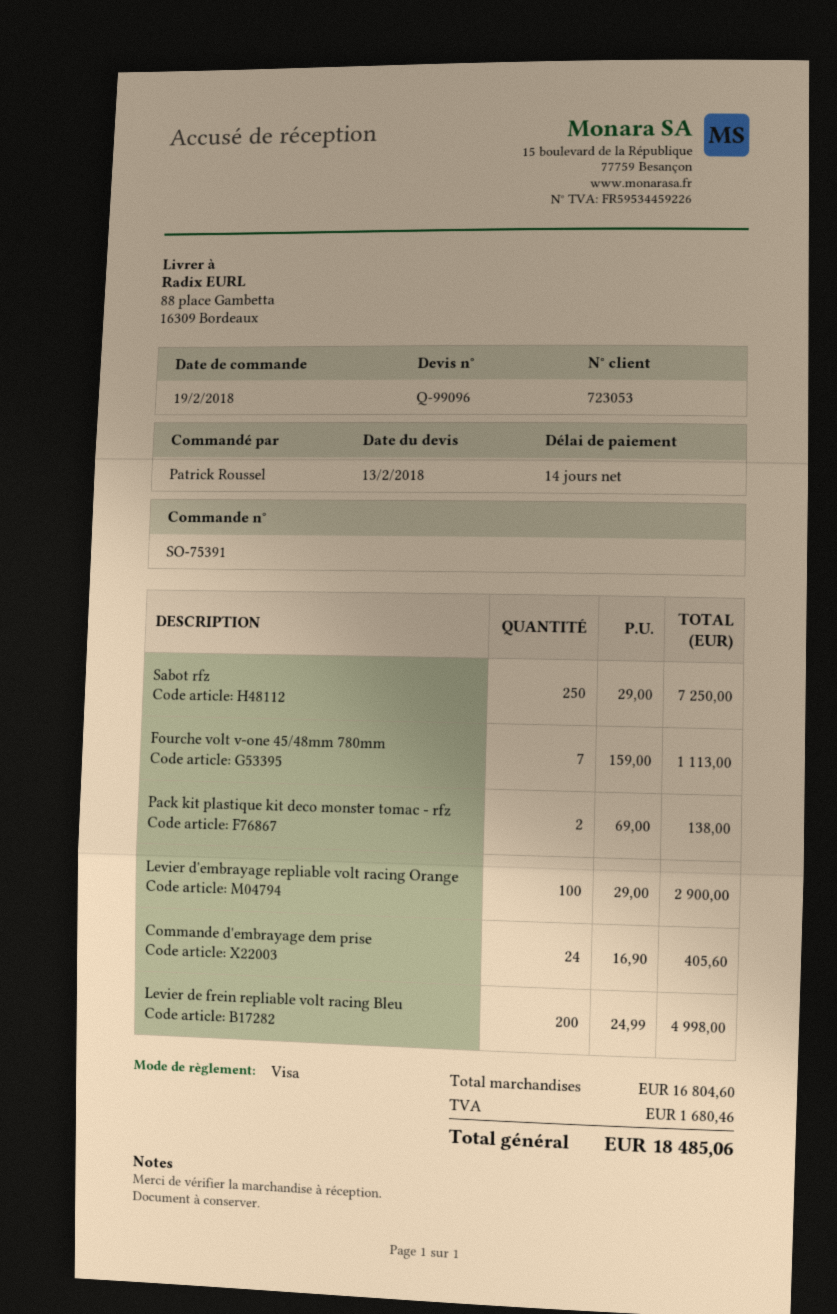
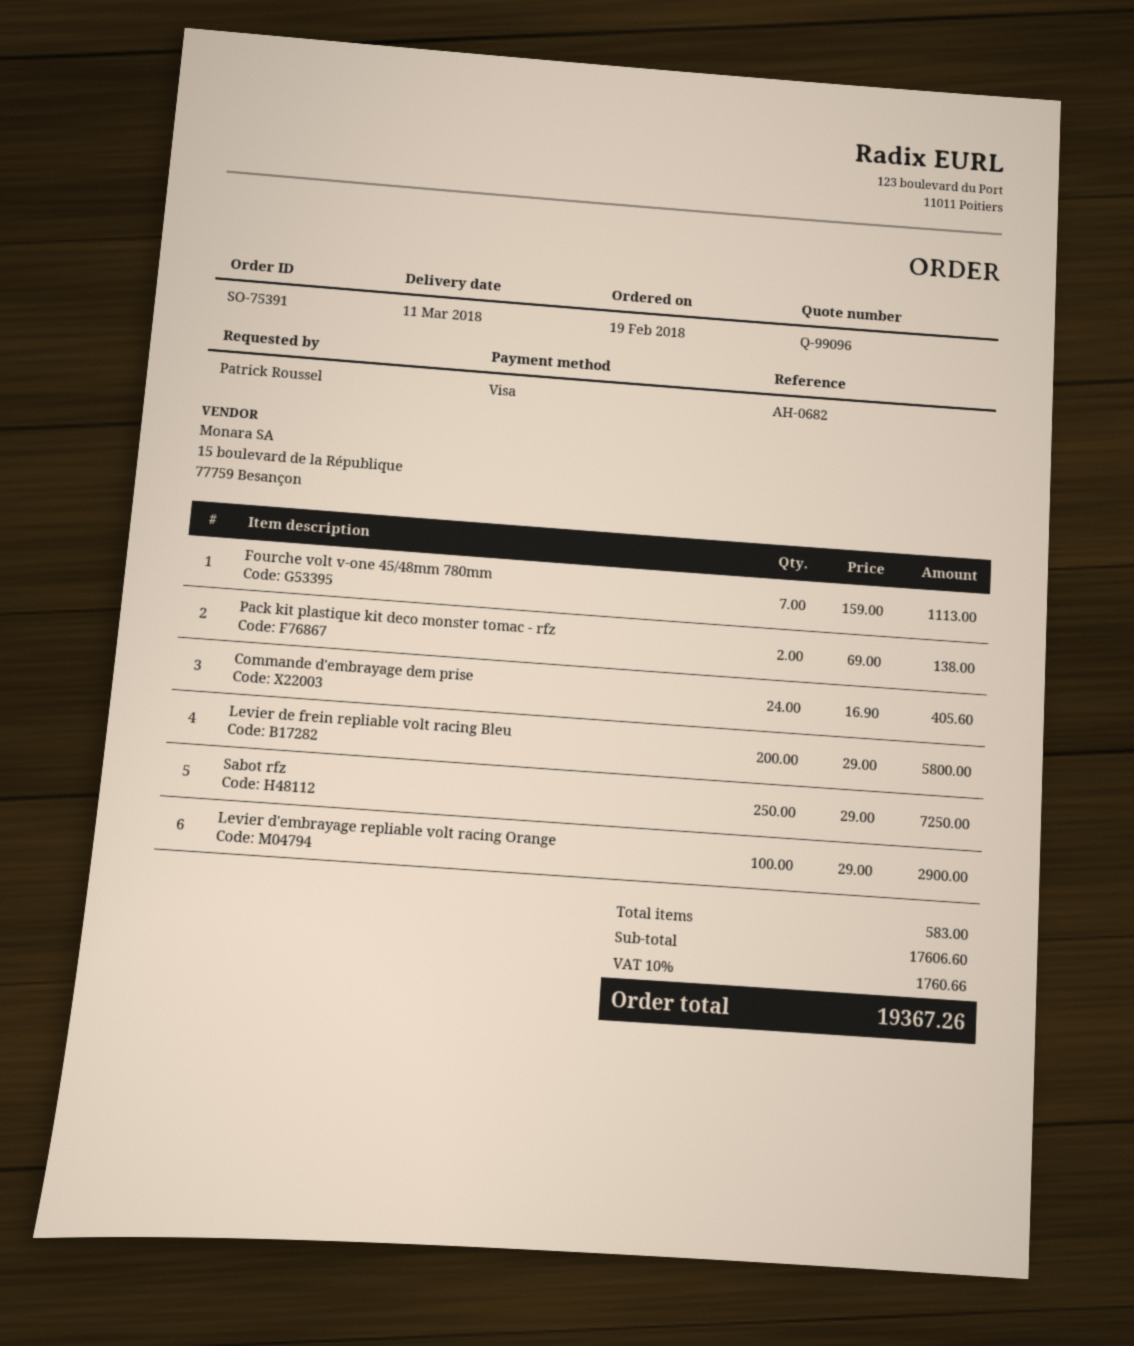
Levier de frein repliable volt racing Bleu: 200 x 24.99 = 4998.00 -> 200 x 29.00 = 5800.00
subtotal: 16804.60 -> 17606.60
tax: 1680.46 -> 1760.66
total: 18485.06 -> 19367.26

